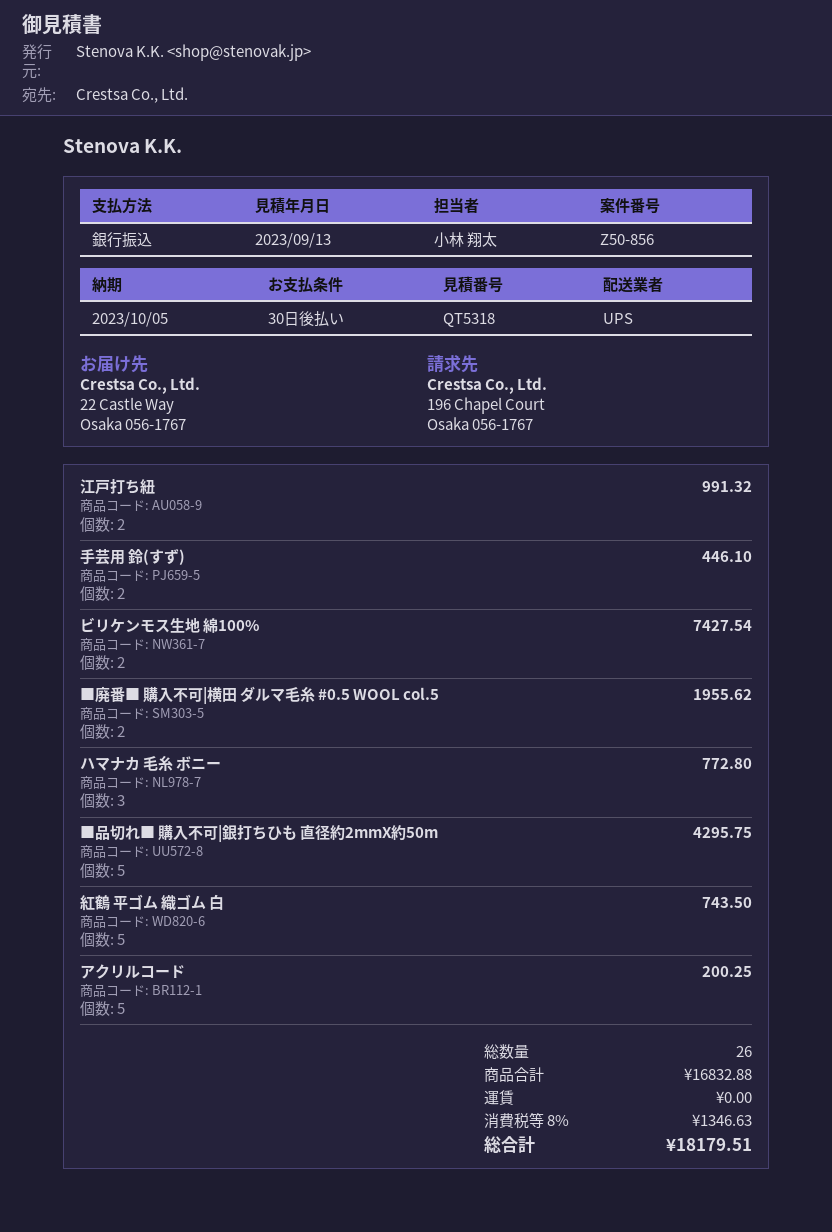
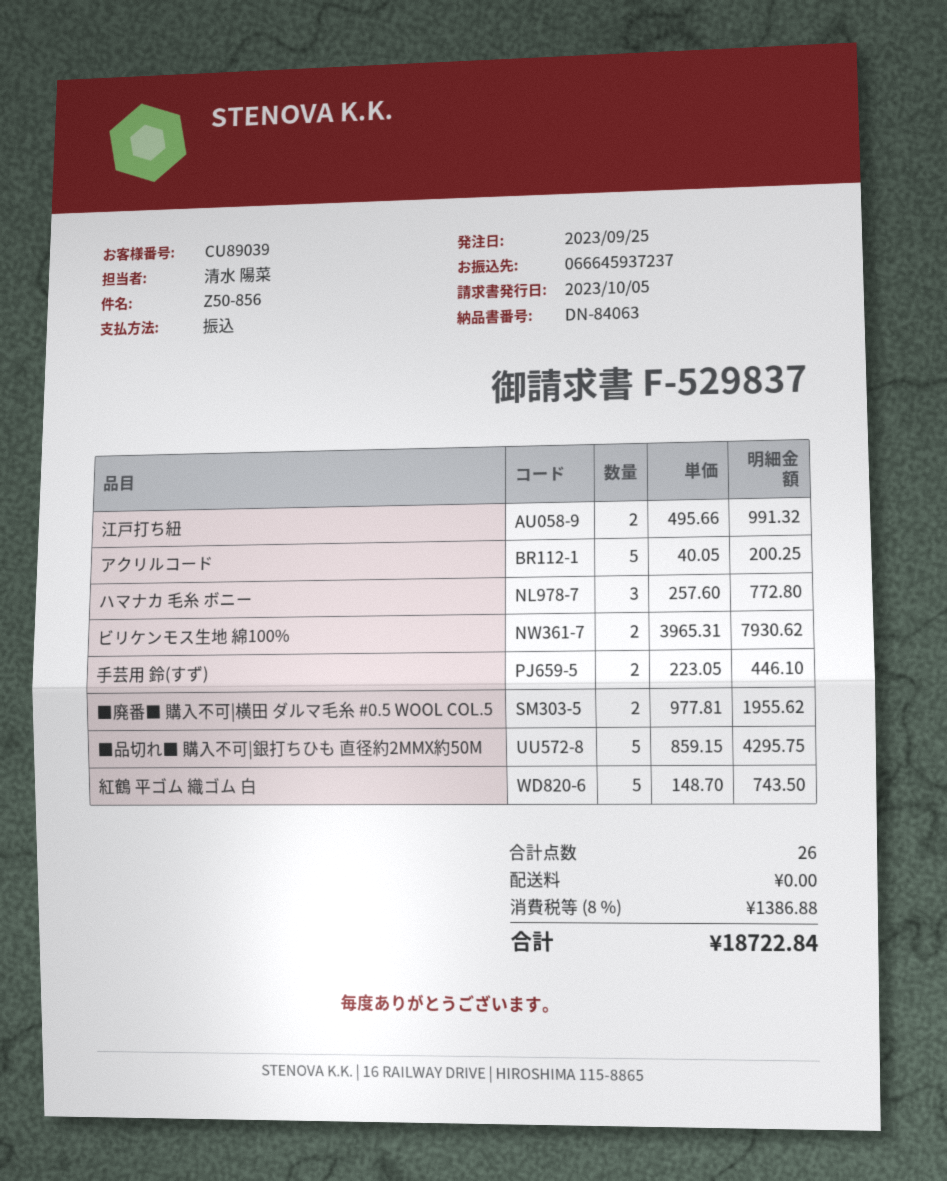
sales rep: 小林 翔太 -> 清水 陽菜
ビリケンモス生地 綿100%: 2 for 7427.54 -> 2 for 7930.62
tax: 8% = 1346.63 -> 8% = 1386.88
total: 18179.51 -> 18722.84

